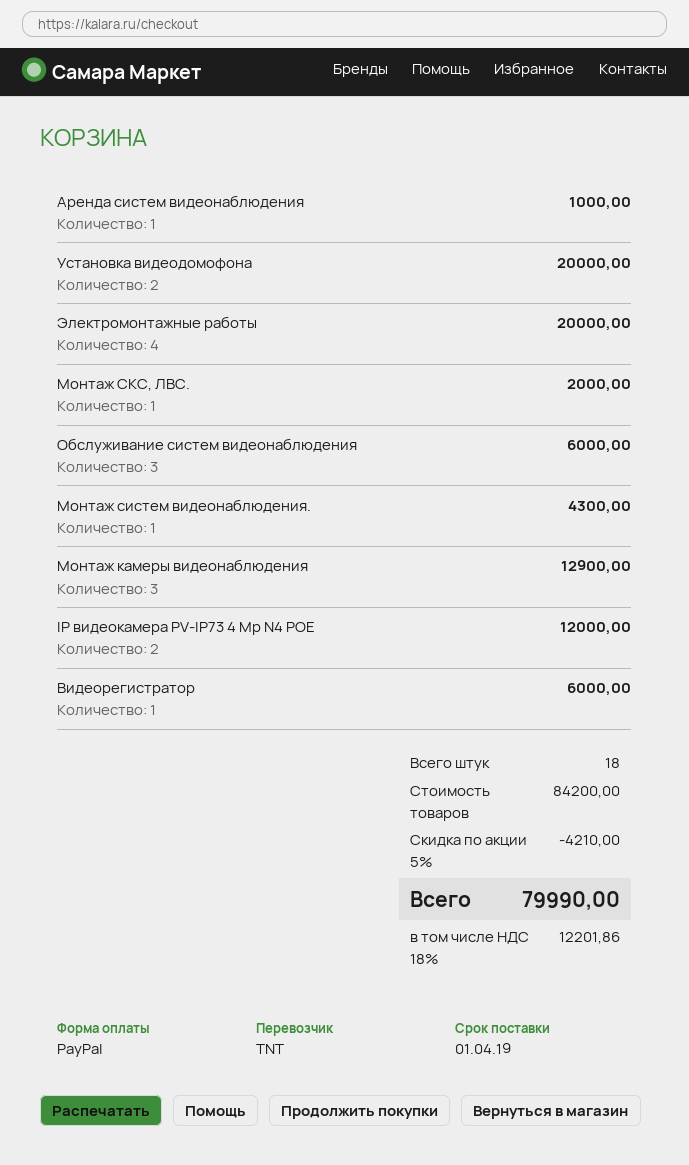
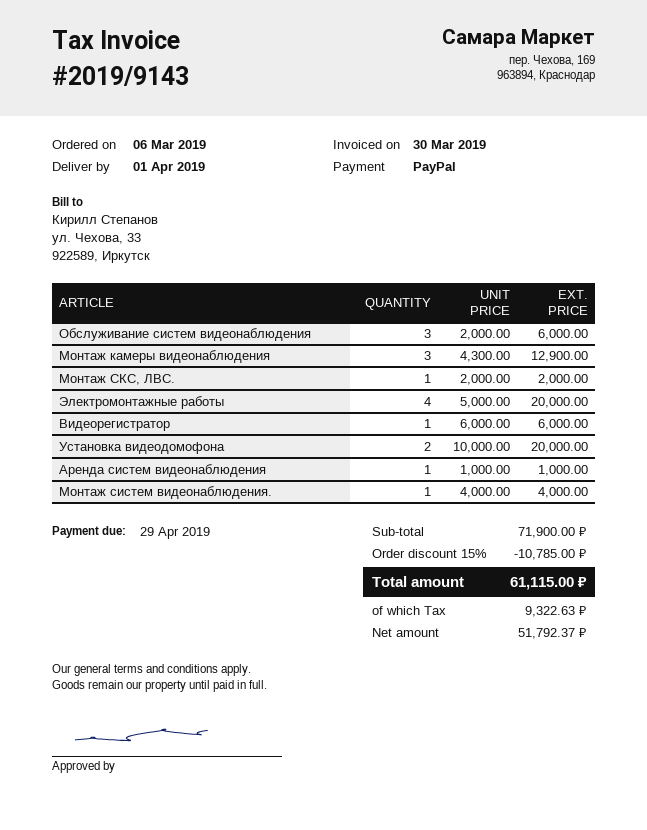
Монтаж систем видеонаблюдения.: 1 for 4300.00 -> 1 for 4000.00
IP видеокамера PV-IP73 4 Mp N4 POE: 2 for 12000.00 -> none
subtotal: 84200.00 -> 71900.00
discount: 5% = 4210.00 -> 15% = 10785.00
tax: 12201.86 -> 9322.63
total: 79990.00 -> 61115.00

